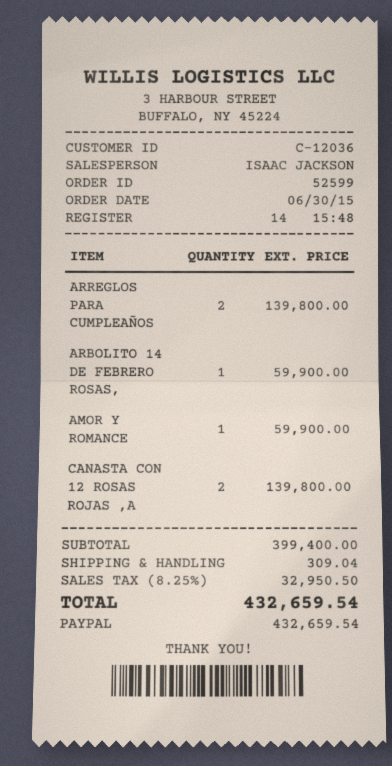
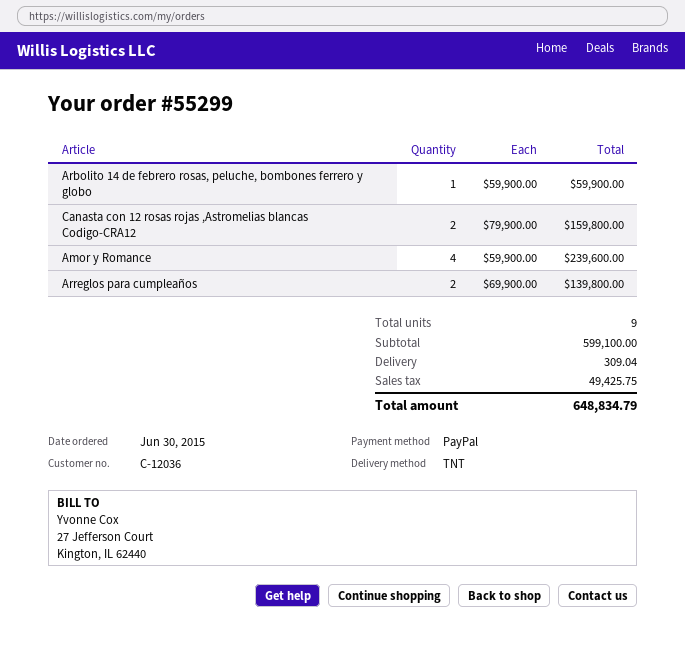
order number: 52599 -> 55299
AMOR Y ROMANCE: 1 for 59900.00 -> 4 for 239600.00
CANASTA CON 12 ROSAS ROJAS ,A: 2 for 139800.00 -> 2 for 159800.00
subtotal: 399400.00 -> 599100.00
tax: 32950.50 -> 49425.75
total: 432659.54 -> 648834.79

